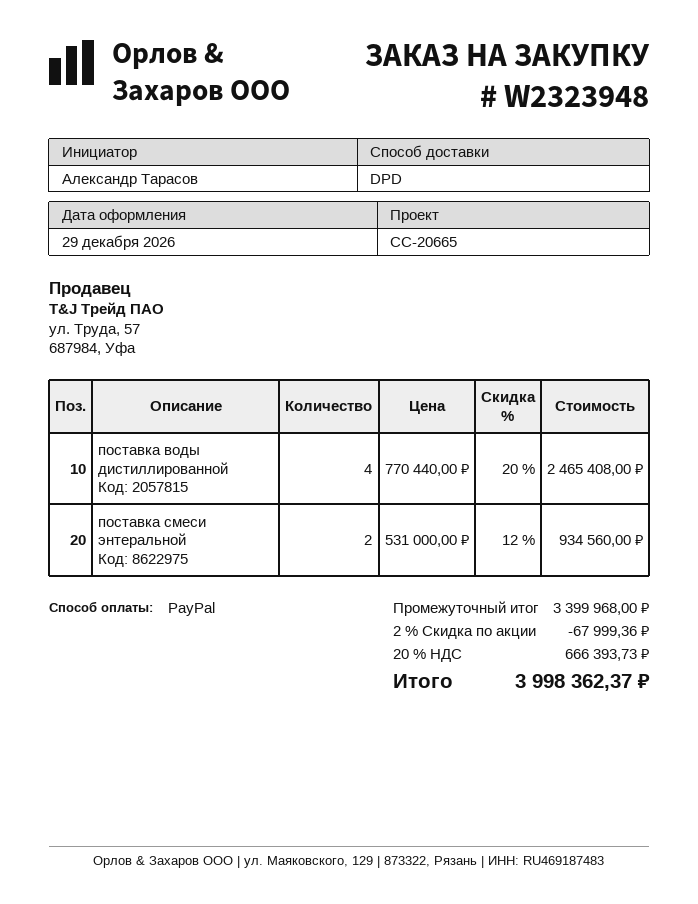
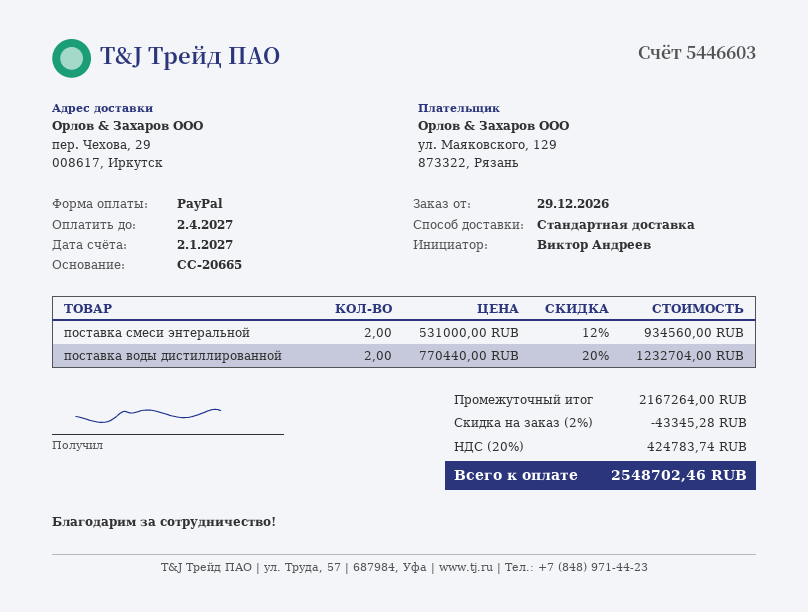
ordered by: Александр Тарасов -> Виктор Андреев
shipping method: DPD -> standard
поставка воды дистиллированной: 4 x 770440.00 - 20% = 2465408.00 -> 2 x 770440.00 - 20% = 1232704.00
subtotal: 3399968.00 -> 2167264.00
discount: 2% = 67999.36 -> 2% = 43345.28
tax: 20% = 666393.73 -> 20% = 424783.74
total: 3998362.37 -> 2548702.46

